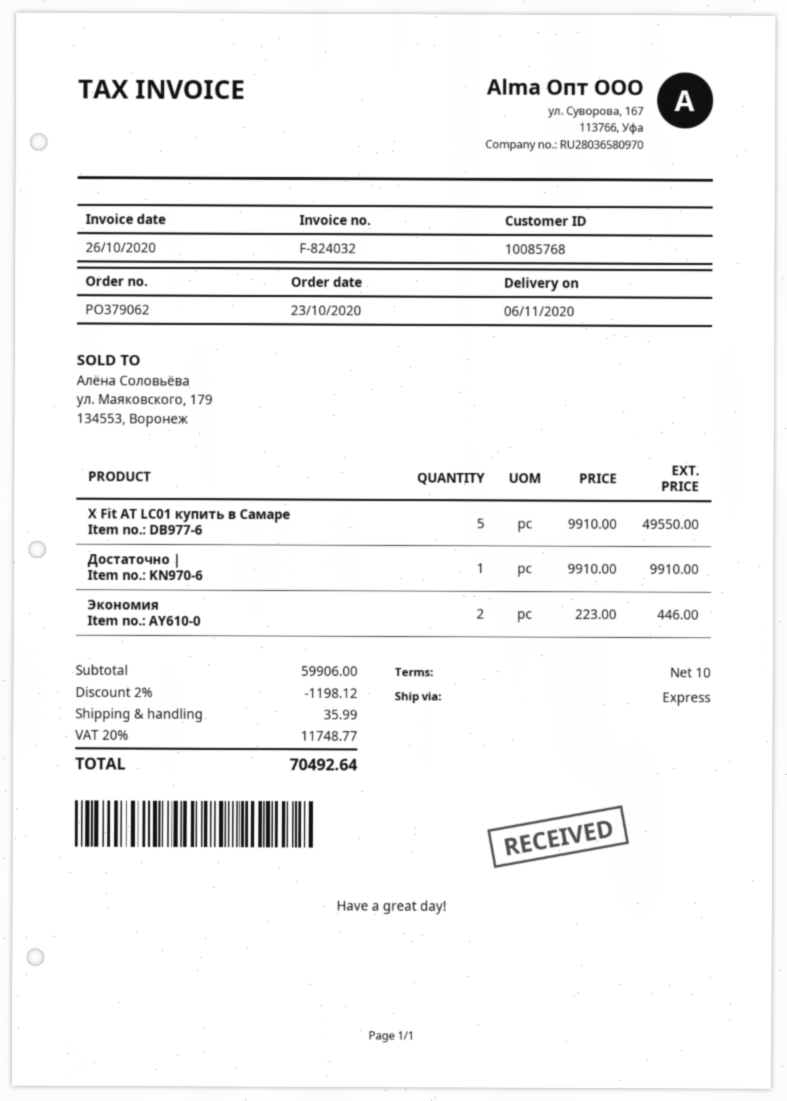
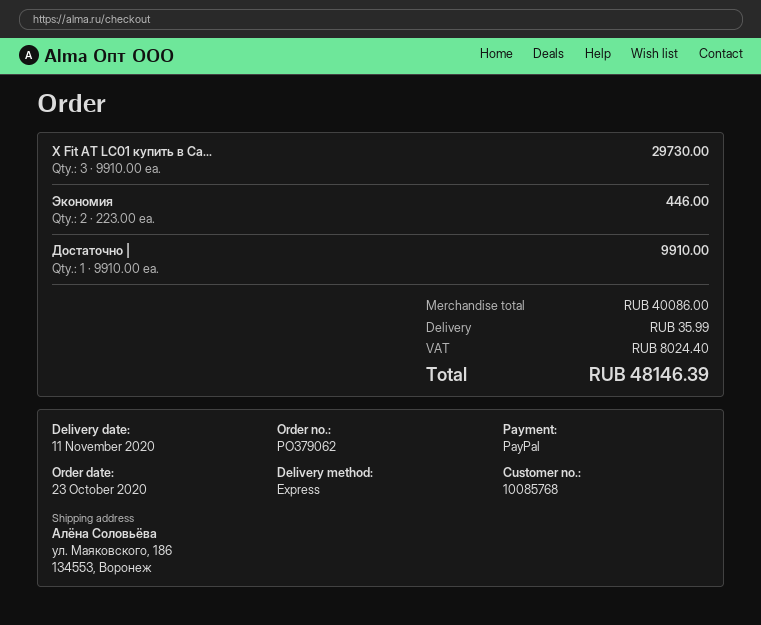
delivery date: 2020-11-06 -> 2020-11-11
X Fit AT LC01 купить в Самаре: 5 x 9910.00 = 49550.00 -> 3 x 9910.00 = 29730.00
subtotal: 59906.00 -> 40086.00
discount: 2% = 1198.12 -> none
tax: 11748.77 -> 8024.40
total: 70492.64 -> 48146.39

